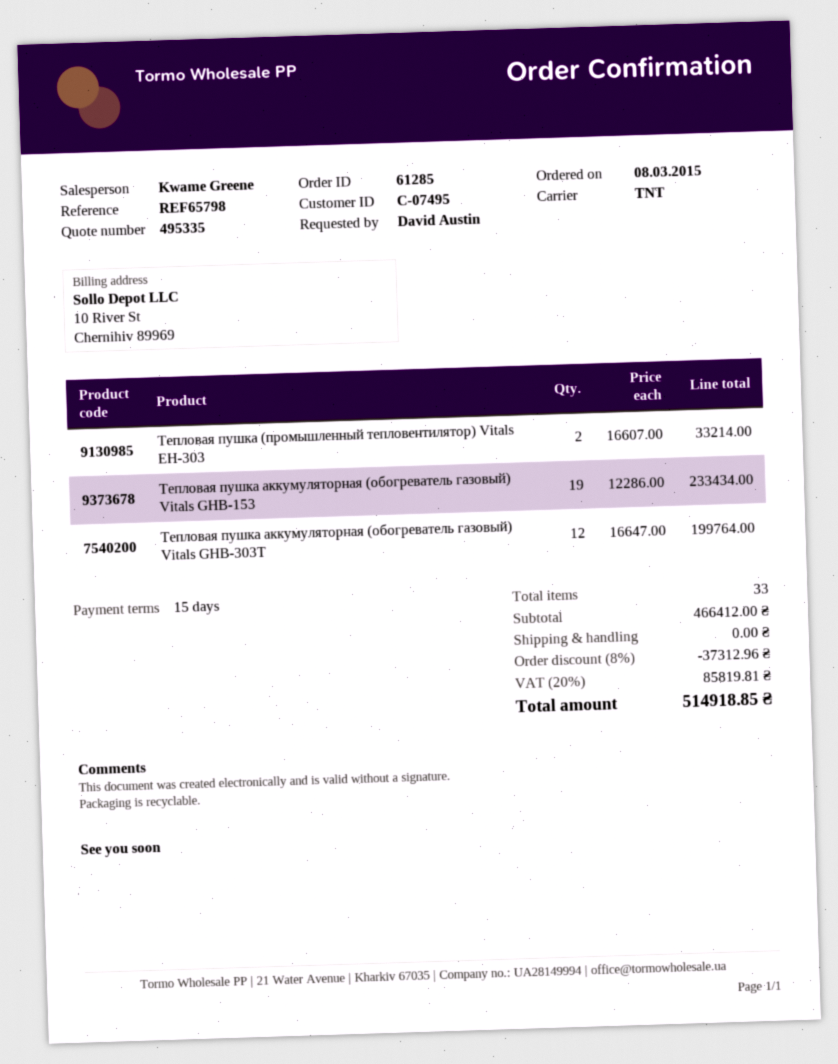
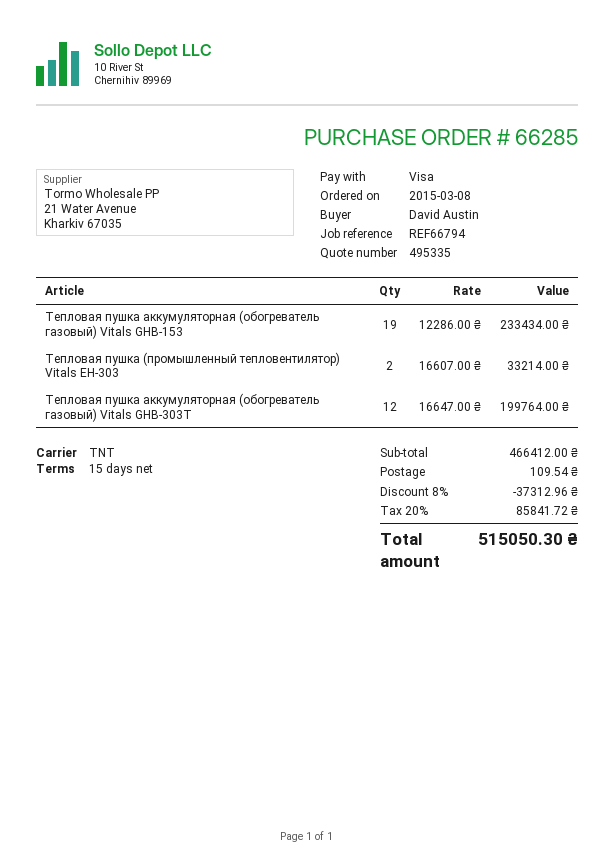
order number: 61285 -> 66285
reference: REF65798 -> REF66794
shipping: 0.00 -> 109.54
tax: 20% = 85819.81 -> 20% = 85841.72
total: 514918.85 -> 515050.30

